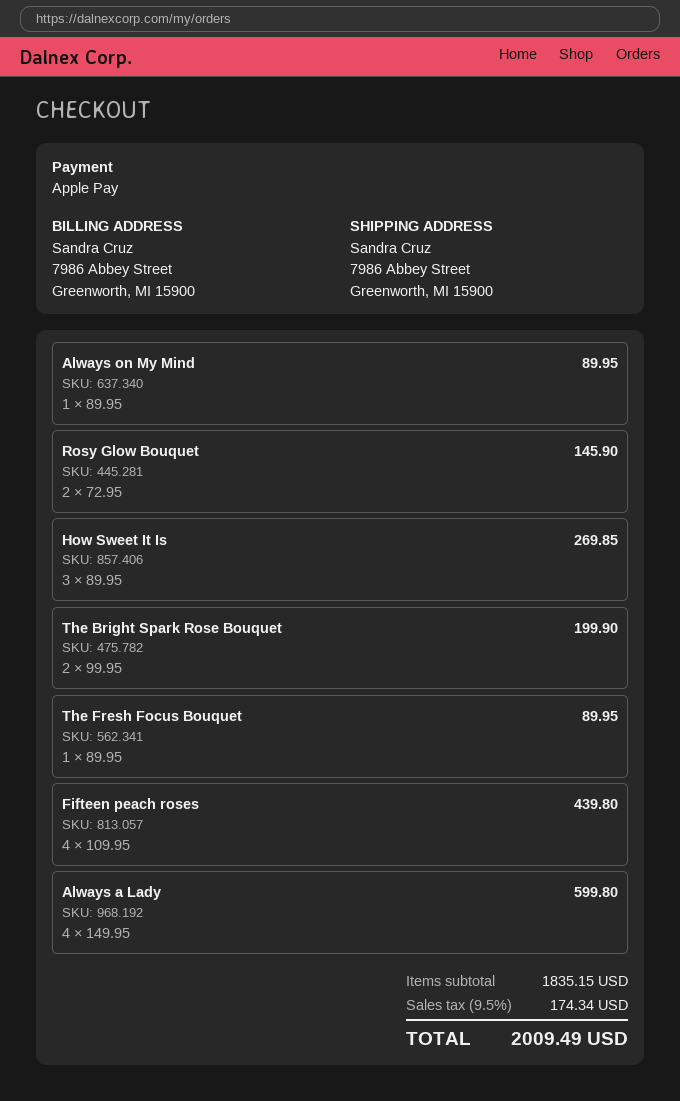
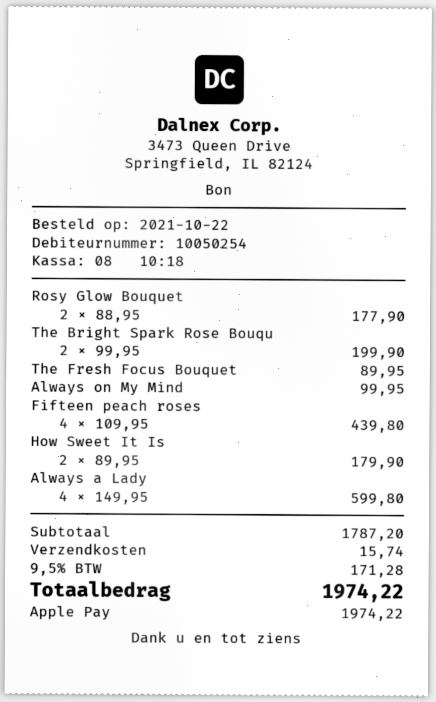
Always on My Mind: 1 x 89.95 = 89.95 -> 1 x 99.95 = 99.95
Rosy Glow Bouquet: 2 x 72.95 = 145.90 -> 2 x 88.95 = 177.90
How Sweet It Is: 3 x 89.95 = 269.85 -> 2 x 89.95 = 179.90
subtotal: 1835.15 -> 1787.20
shipping: none -> 15.74
tax: 9.5% = 174.34 -> 9.5% = 171.28
total: 2009.49 -> 1974.22

